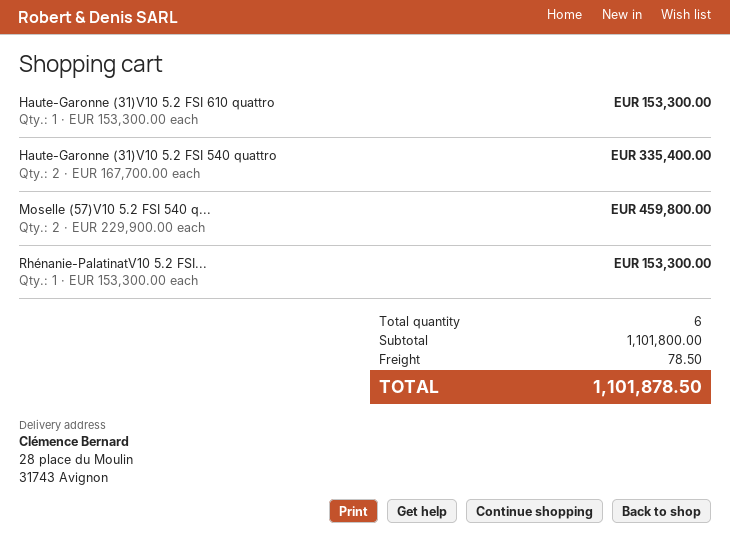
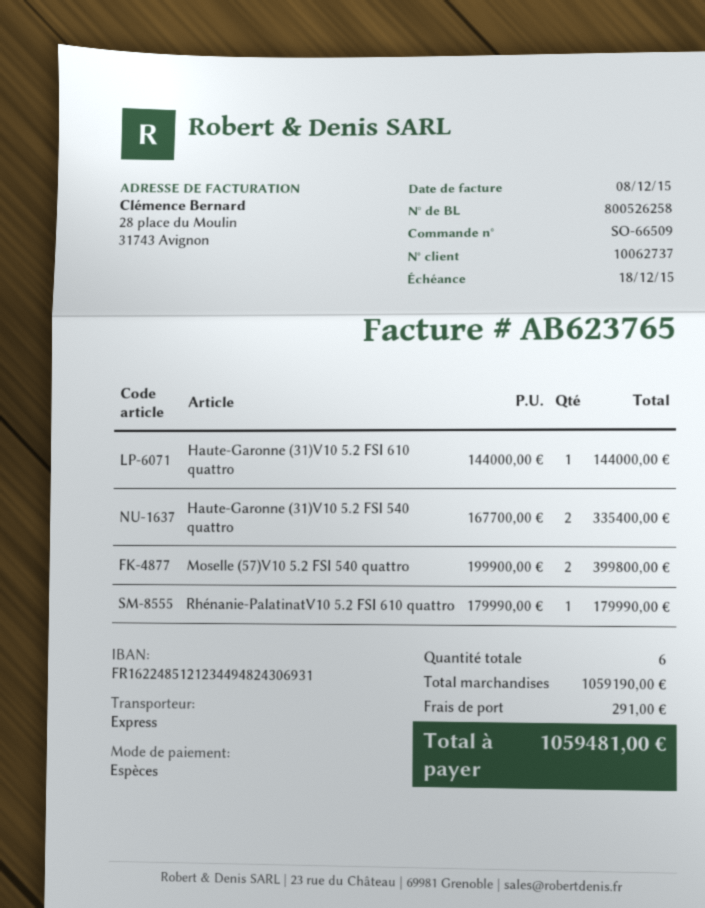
Haute-Garonne (31)V10 5.2 FSI 610 quattro: 1 x 153300.00 = 153300.00 -> 1 x 144000.00 = 144000.00
Moselle (57)V10 5.2 FSI 540 q...: 2 x 229900.00 = 459800.00 -> 2 x 199900.00 = 399800.00
Rhénanie-PalatinatV10 5.2 FSI...: 1 x 153300.00 = 153300.00 -> 1 x 179990.00 = 179990.00
subtotal: 1101800.00 -> 1059190.00
shipping: 78.50 -> 291.00
total: 1101878.50 -> 1059481.00

